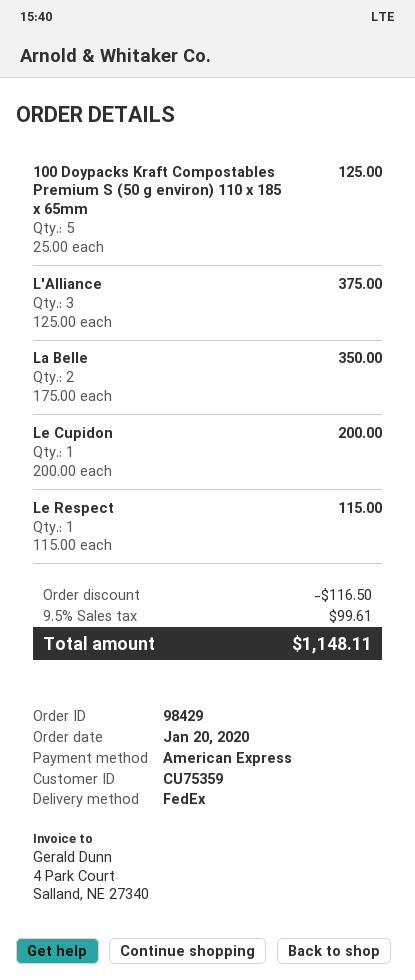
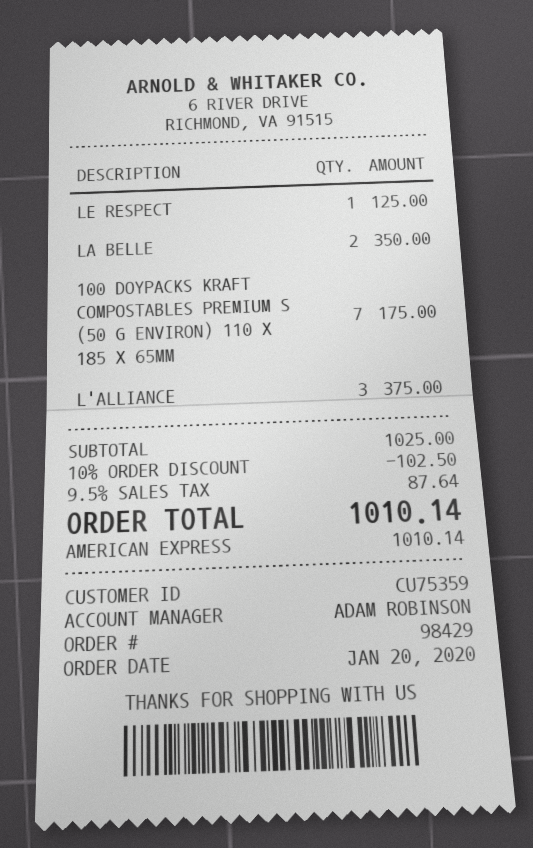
100 Doypacks Kraft Compostables Premium S (50 g environ) 110 x 185 x 65mm: 5 for 125.00 -> 7 for 175.00
Le Cupidon: 1 for 200.00 -> none
Le Respect: 1 for 115.00 -> 1 for 125.00
discount: 116.50 -> 102.50
tax: 9.5% = 99.61 -> 9.5% = 87.64
total: 1148.11 -> 1010.14

